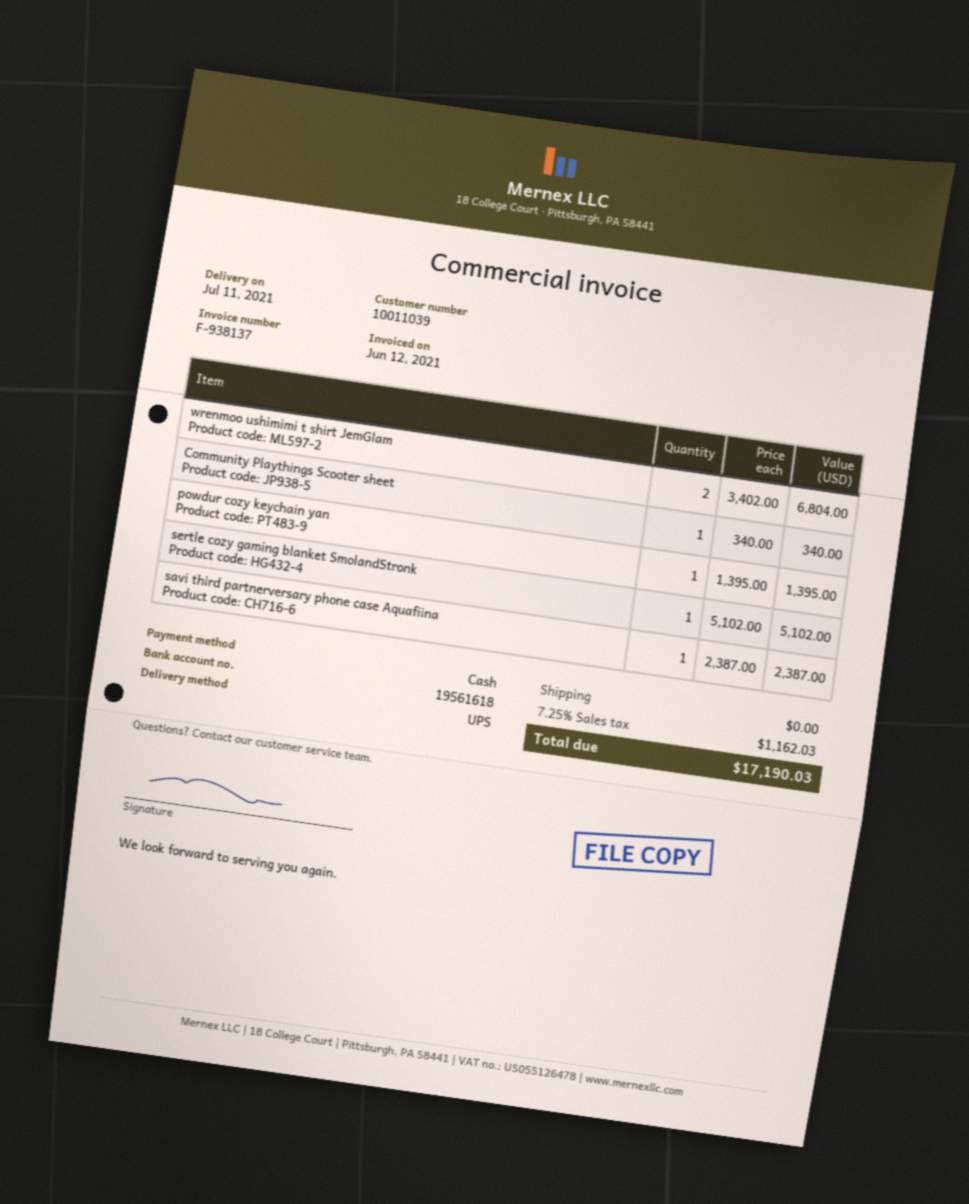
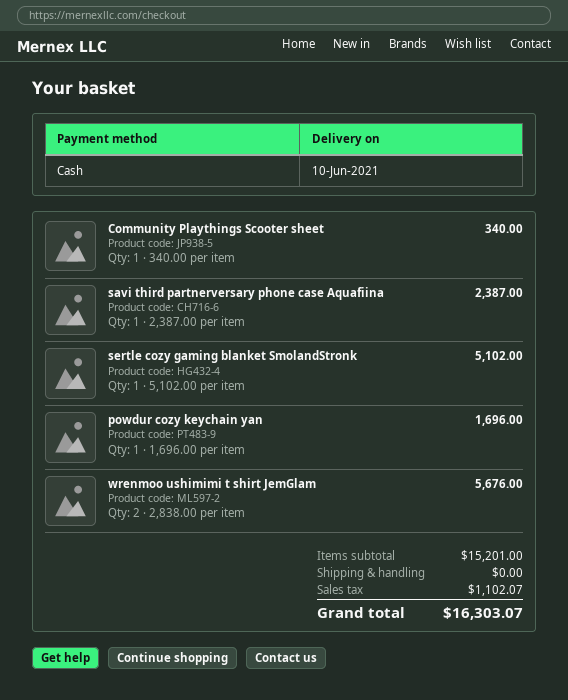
delivery date: 2021-07-11 -> 2021-06-10
wrenmoo ushimimi t shirt JemGlam: 2 x 3402.00 = 6804.00 -> 2 x 2838.00 = 5676.00
powdur cozy keychain yan: 1 x 1395.00 = 1395.00 -> 1 x 1696.00 = 1696.00
tax: 1162.03 -> 1102.07
total: 17190.03 -> 16303.07

